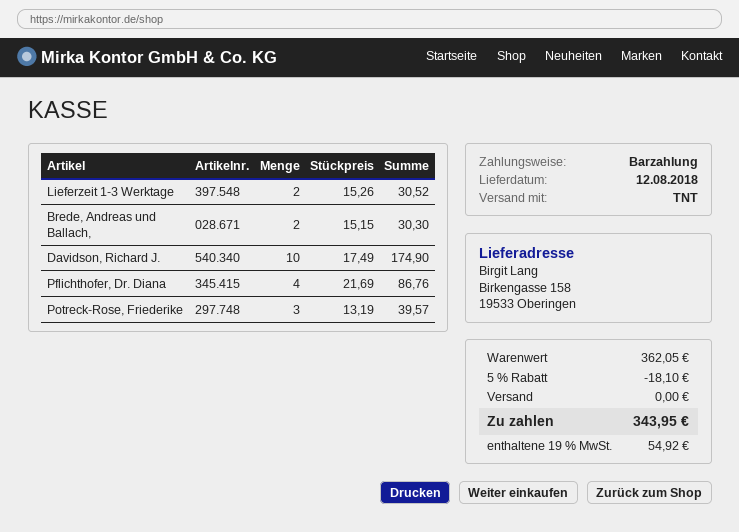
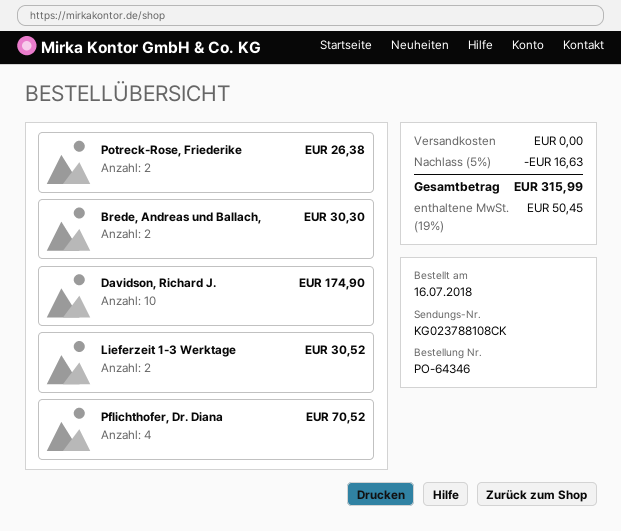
Pflichthofer, Dr. Diana: 4 for 86.76 -> 4 for 70.52
Potreck-Rose, Friederike: 3 for 39.57 -> 2 for 26.38
discount: 5% = 18.10 -> 5% = 16.63
tax: 19% = 54.92 -> 19% = 50.45
total: 343.95 -> 315.99

